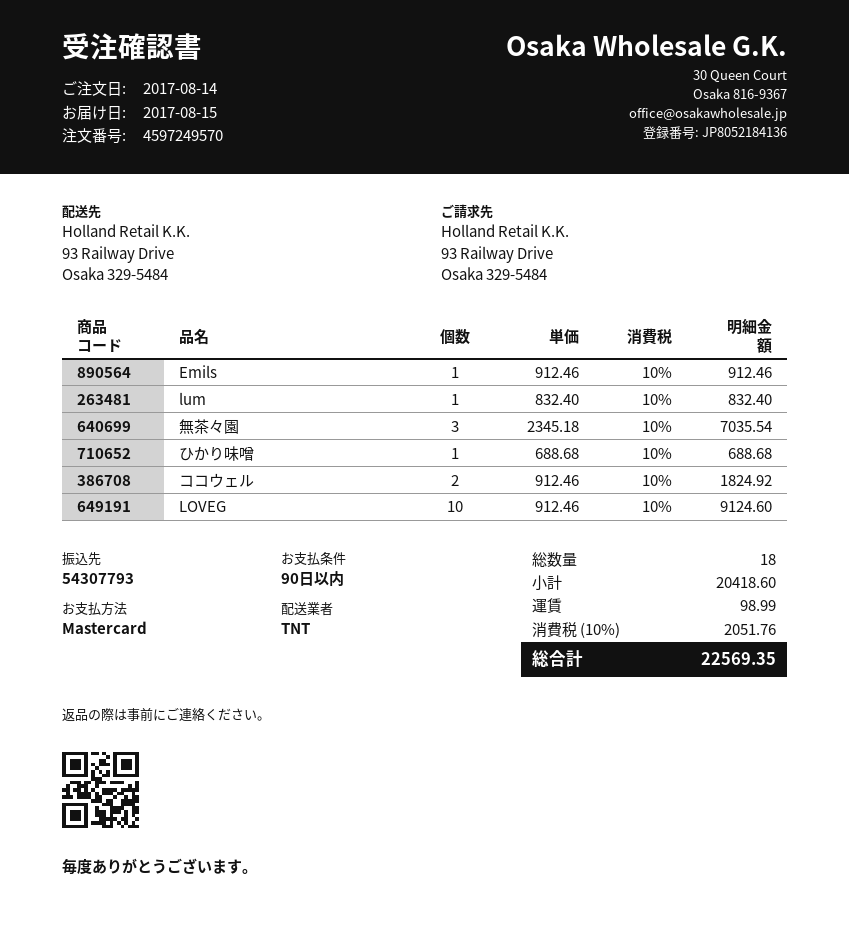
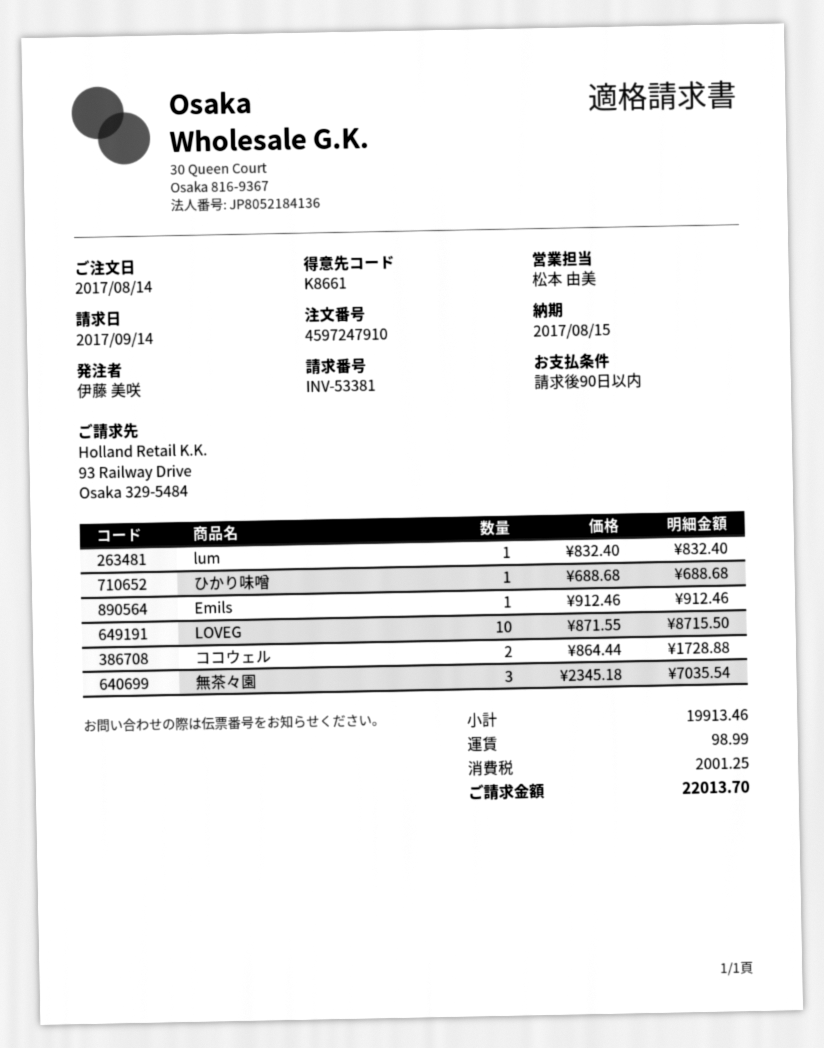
order number: 4597249570 -> 4597247910
ココウェル: 2 x 912.46 = 1824.92 -> 2 x 864.44 = 1728.88
LOVEG: 10 x 912.46 = 9124.60 -> 10 x 871.55 = 8715.50
subtotal: 20418.60 -> 19913.46
tax: 2051.76 -> 2001.25
total: 22569.35 -> 22013.70

